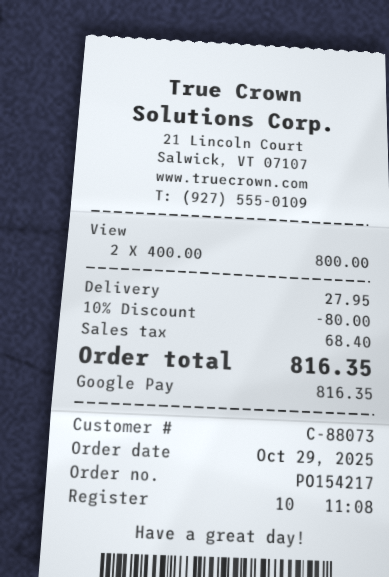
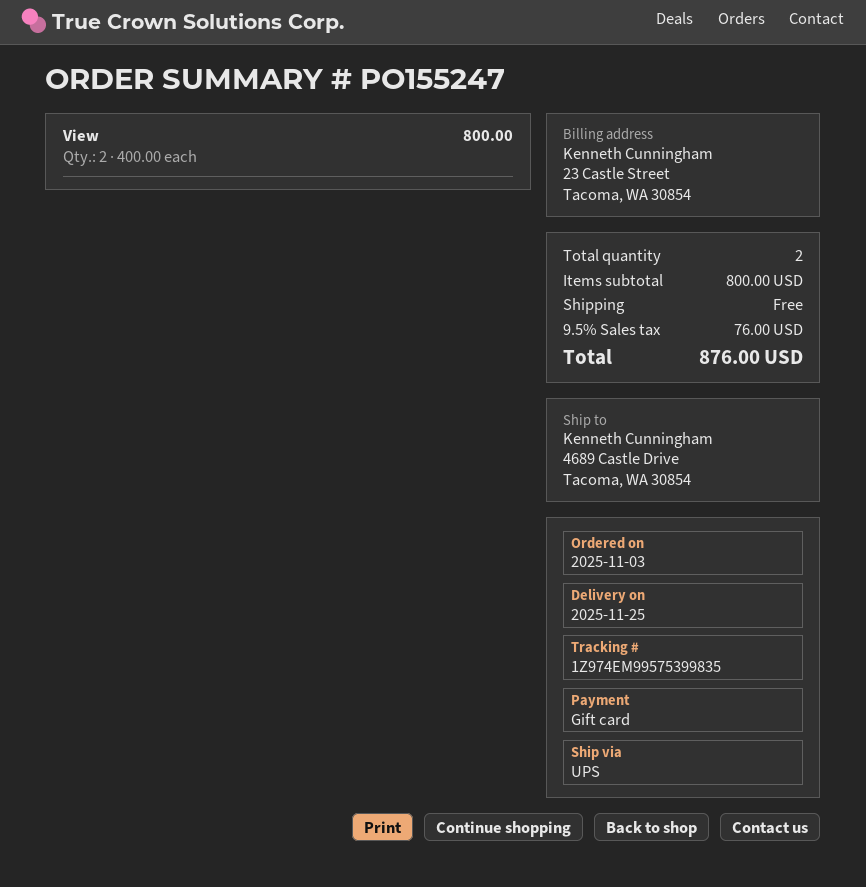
order number: PO154217 -> PO155247
order date: 2025-10-29 -> 2025-11-03
payment method: Google Pay -> gift card
discount: 10% = 80.00 -> none
shipping: 27.95 -> 0.00
tax: 68.40 -> 76.00
total: 816.35 -> 876.00

